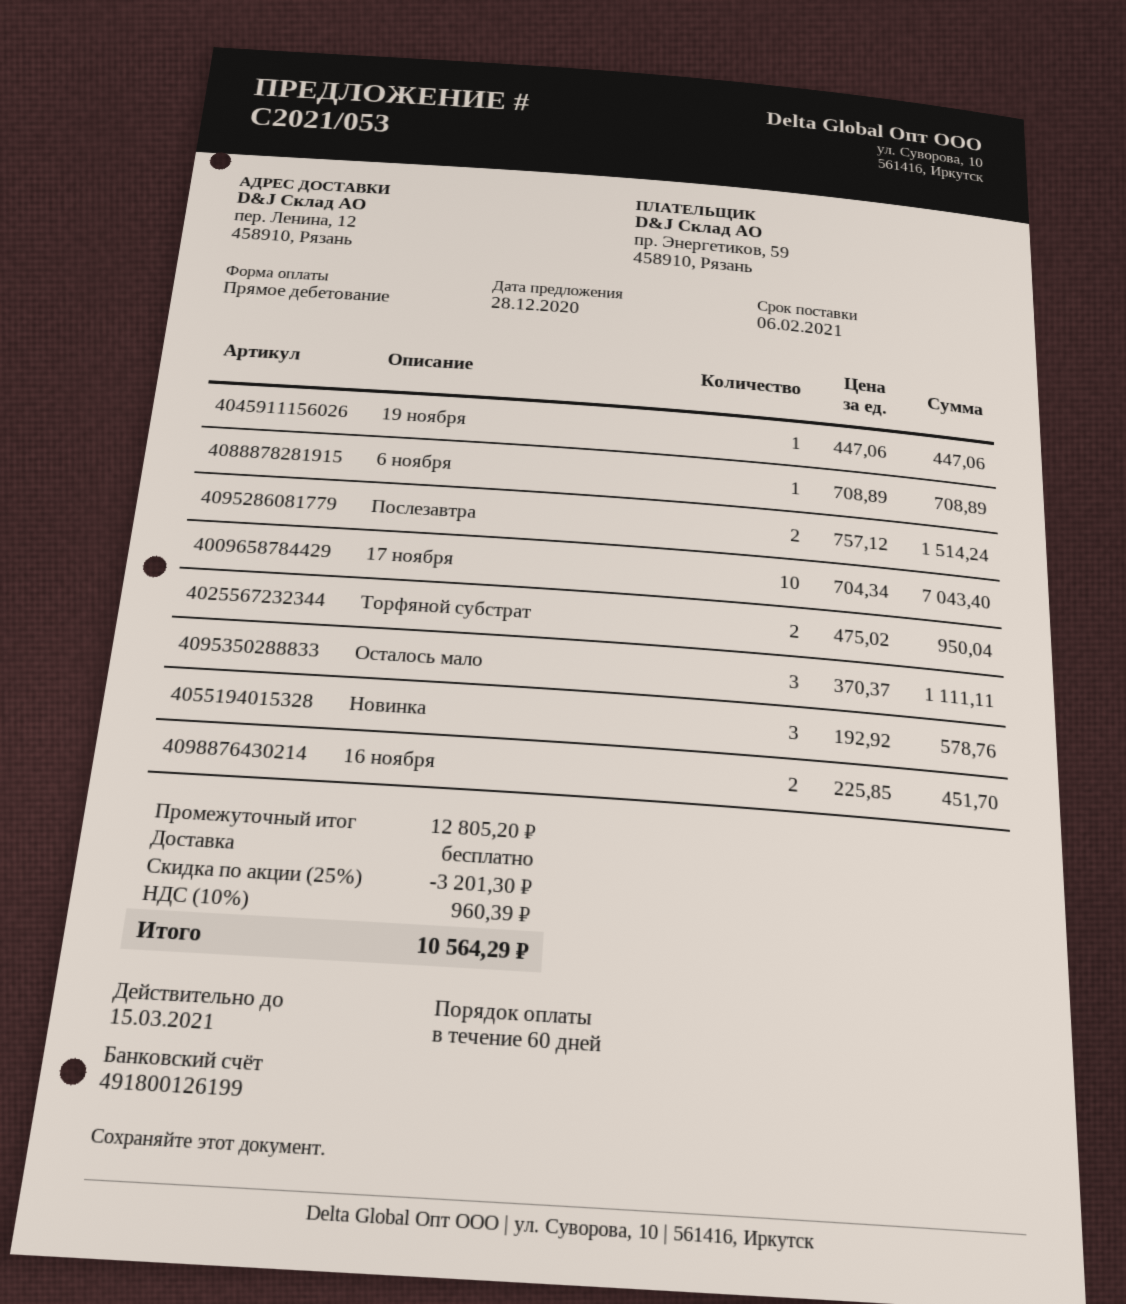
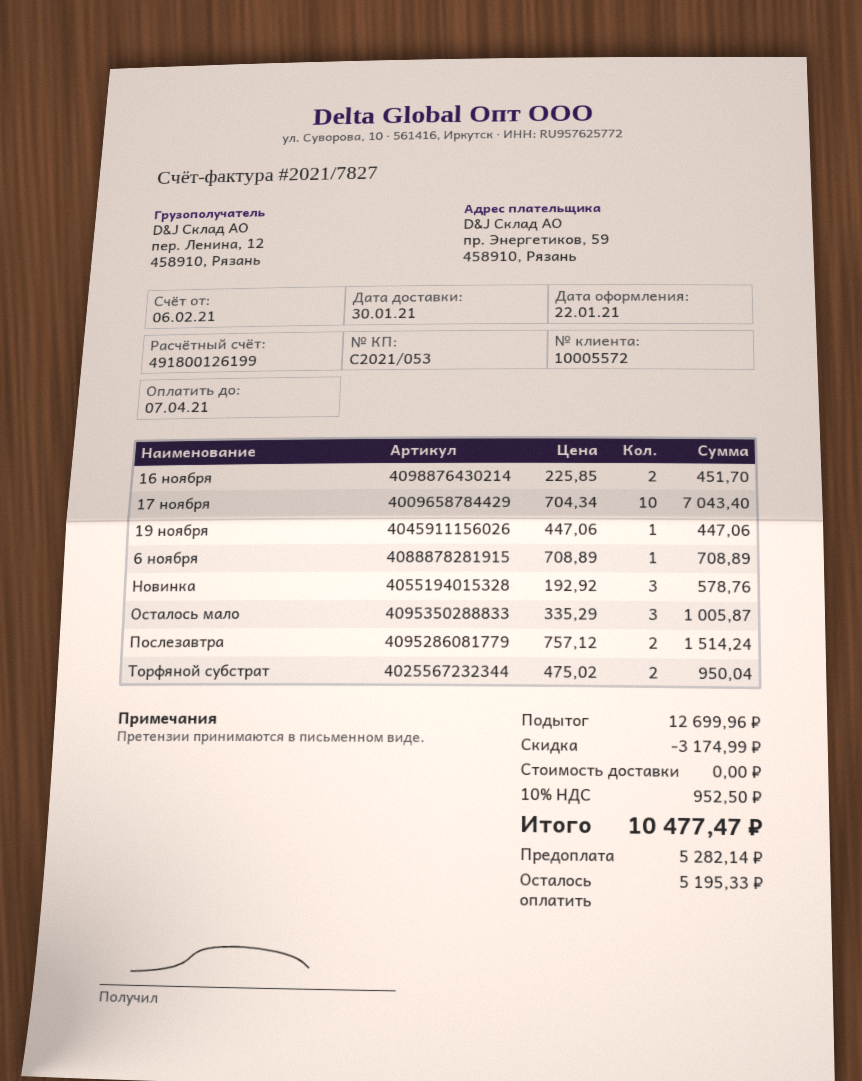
delivery date: 2021-02-06 -> 2021-01-30
Осталось мало: 3 x 370.37 = 1111.11 -> 3 x 335.29 = 1005.87
subtotal: 12805.20 -> 12699.96
discount: 3201.30 -> 3174.99
tax: 10% = 960.39 -> 10% = 952.50
total: 10564.29 -> 10477.47

